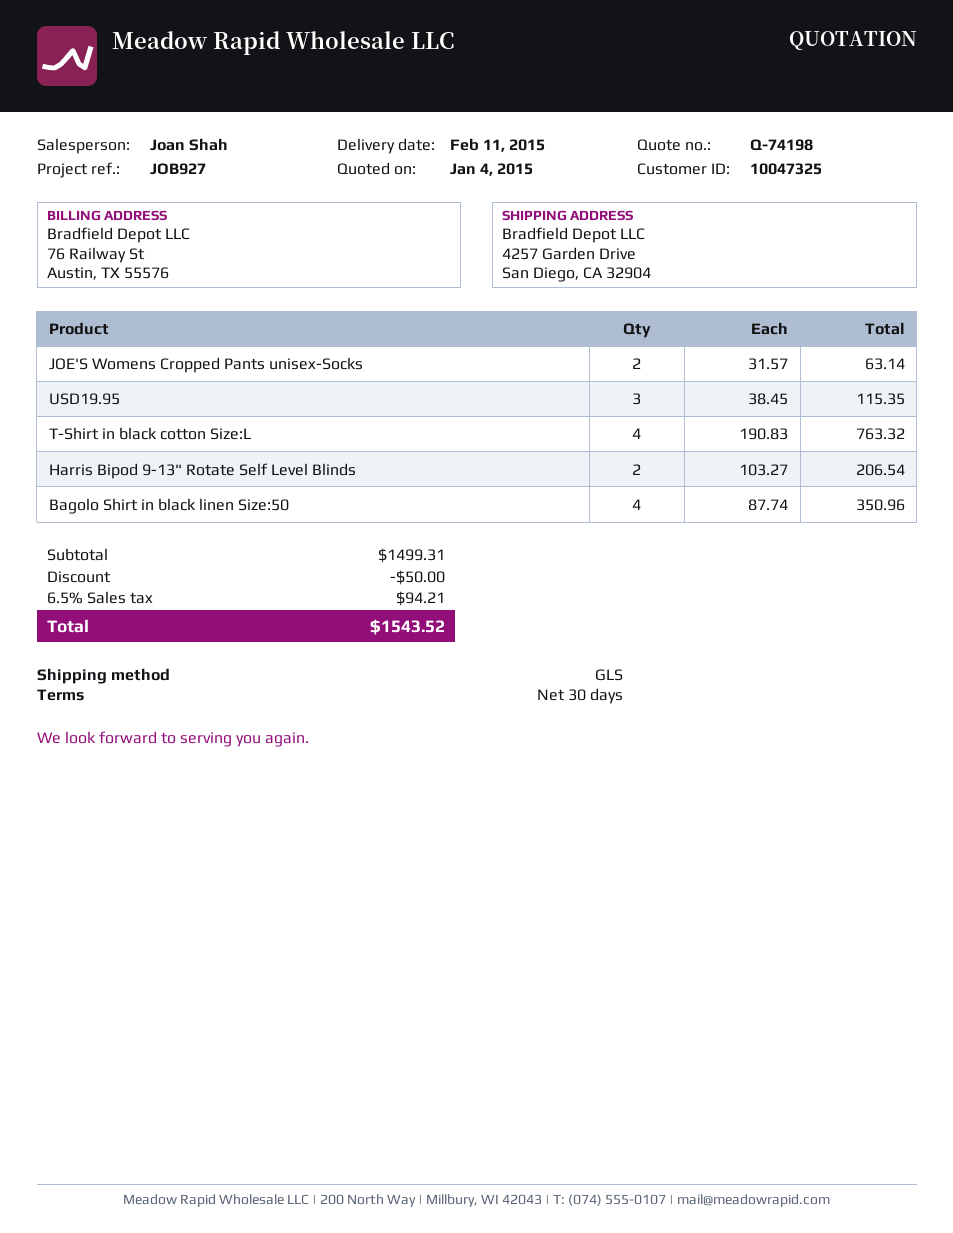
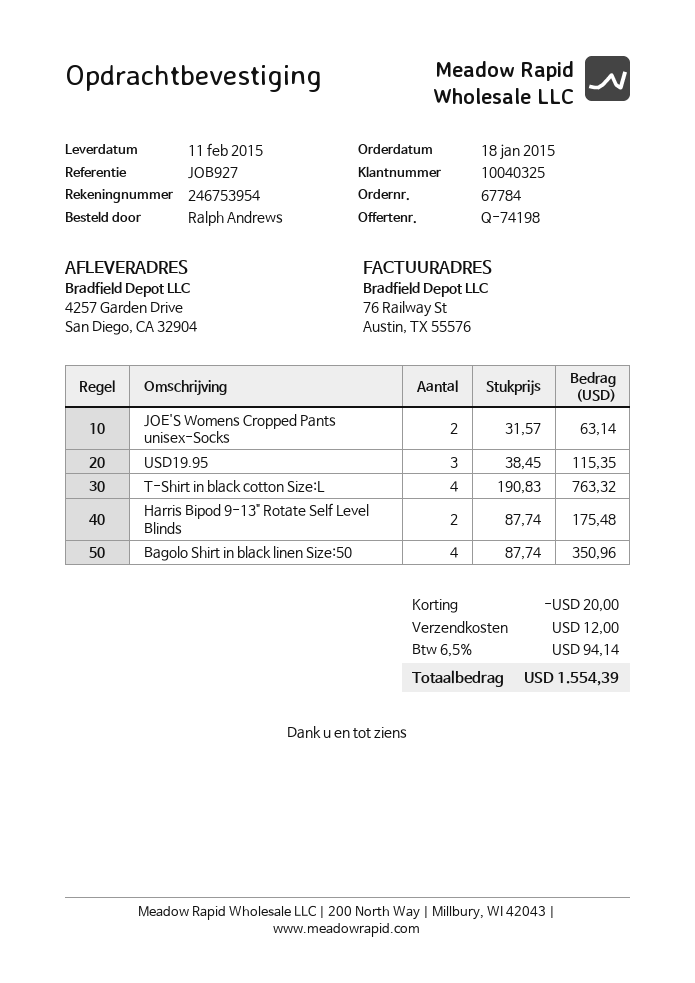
customer number: 10047325 -> 10040325
Harris Bipod 9-13" Rotate Self Level Blinds: 2 x 103.27 = 206.54 -> 2 x 87.74 = 175.48
discount: 50.00 -> 20.00
shipping: none -> 12.00
tax: 6.5% = 94.21 -> 6.5% = 94.14
total: 1543.52 -> 1554.39

